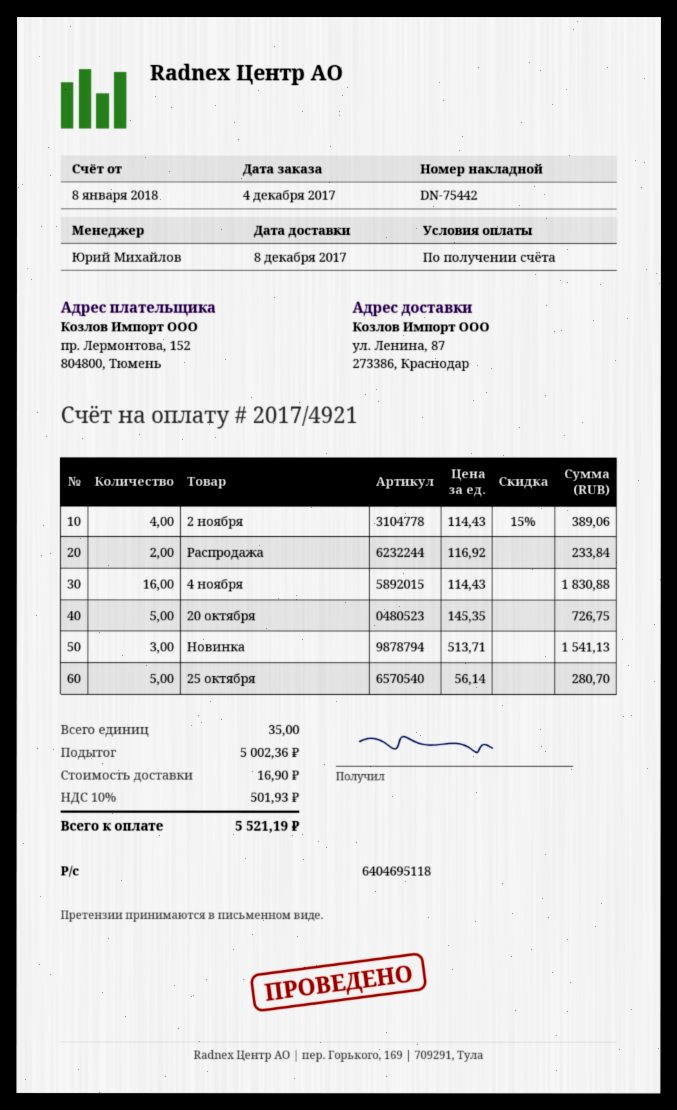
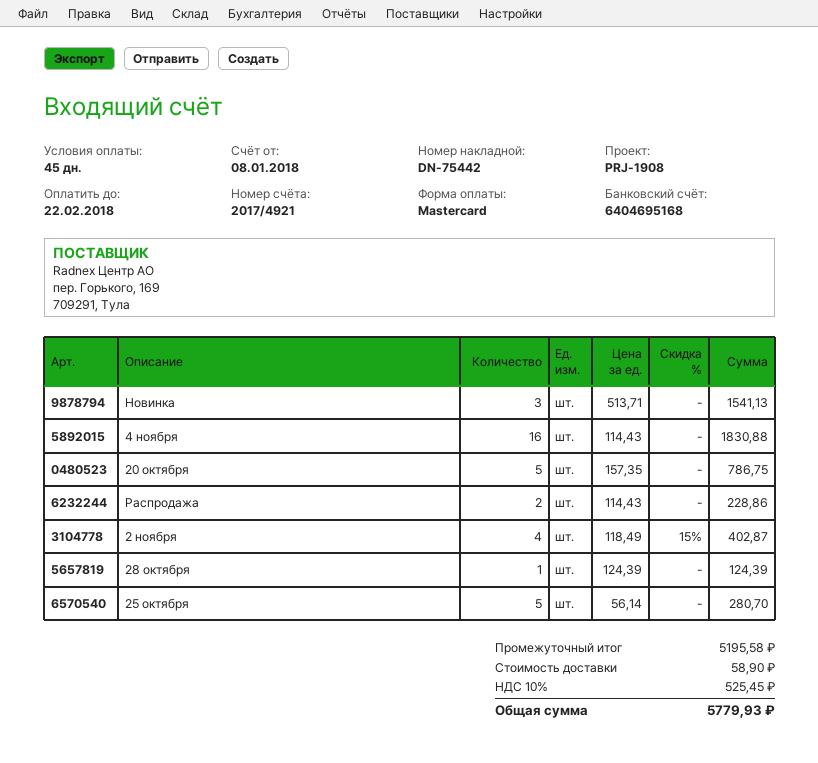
payment terms: on receipt -> 45 days
bank account: 6404695118 -> 6404695168
2 ноября: 4 x 114.43 - 15% = 389.06 -> 4 x 118.49 - 15% = 402.87
Распродажа: 2 x 116.92 = 233.84 -> 2 x 114.43 = 228.86
20 октября: 5 x 145.35 = 726.75 -> 5 x 157.35 = 786.75
28 октября: none -> 1 x 124.39 = 124.39
subtotal: 5002.36 -> 5195.58
shipping: 16.90 -> 58.90
tax: 10% = 501.93 -> 10% = 525.45
total: 5521.19 -> 5779.93

